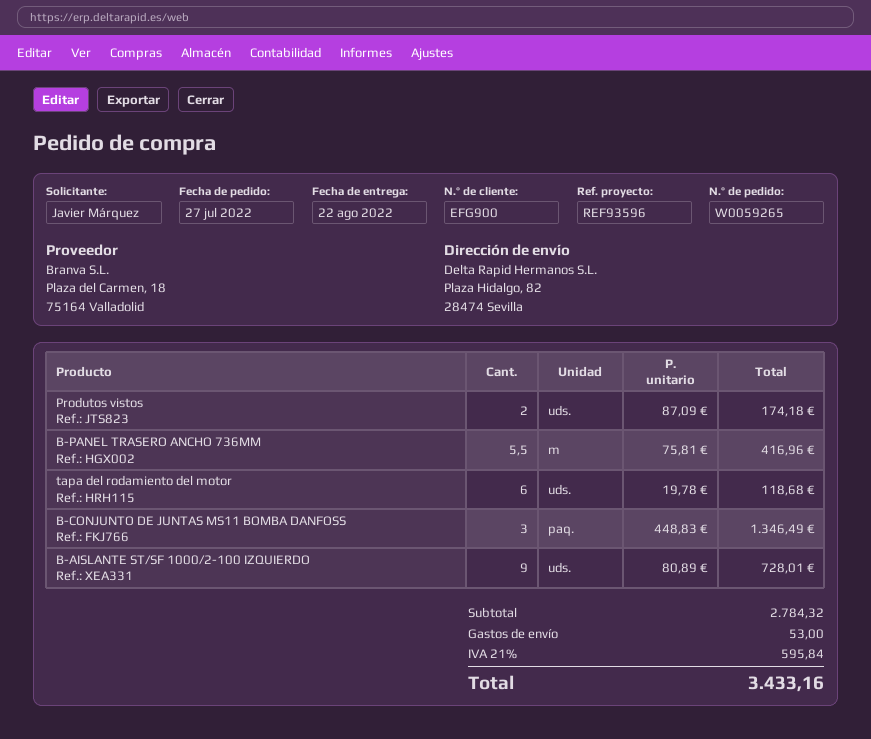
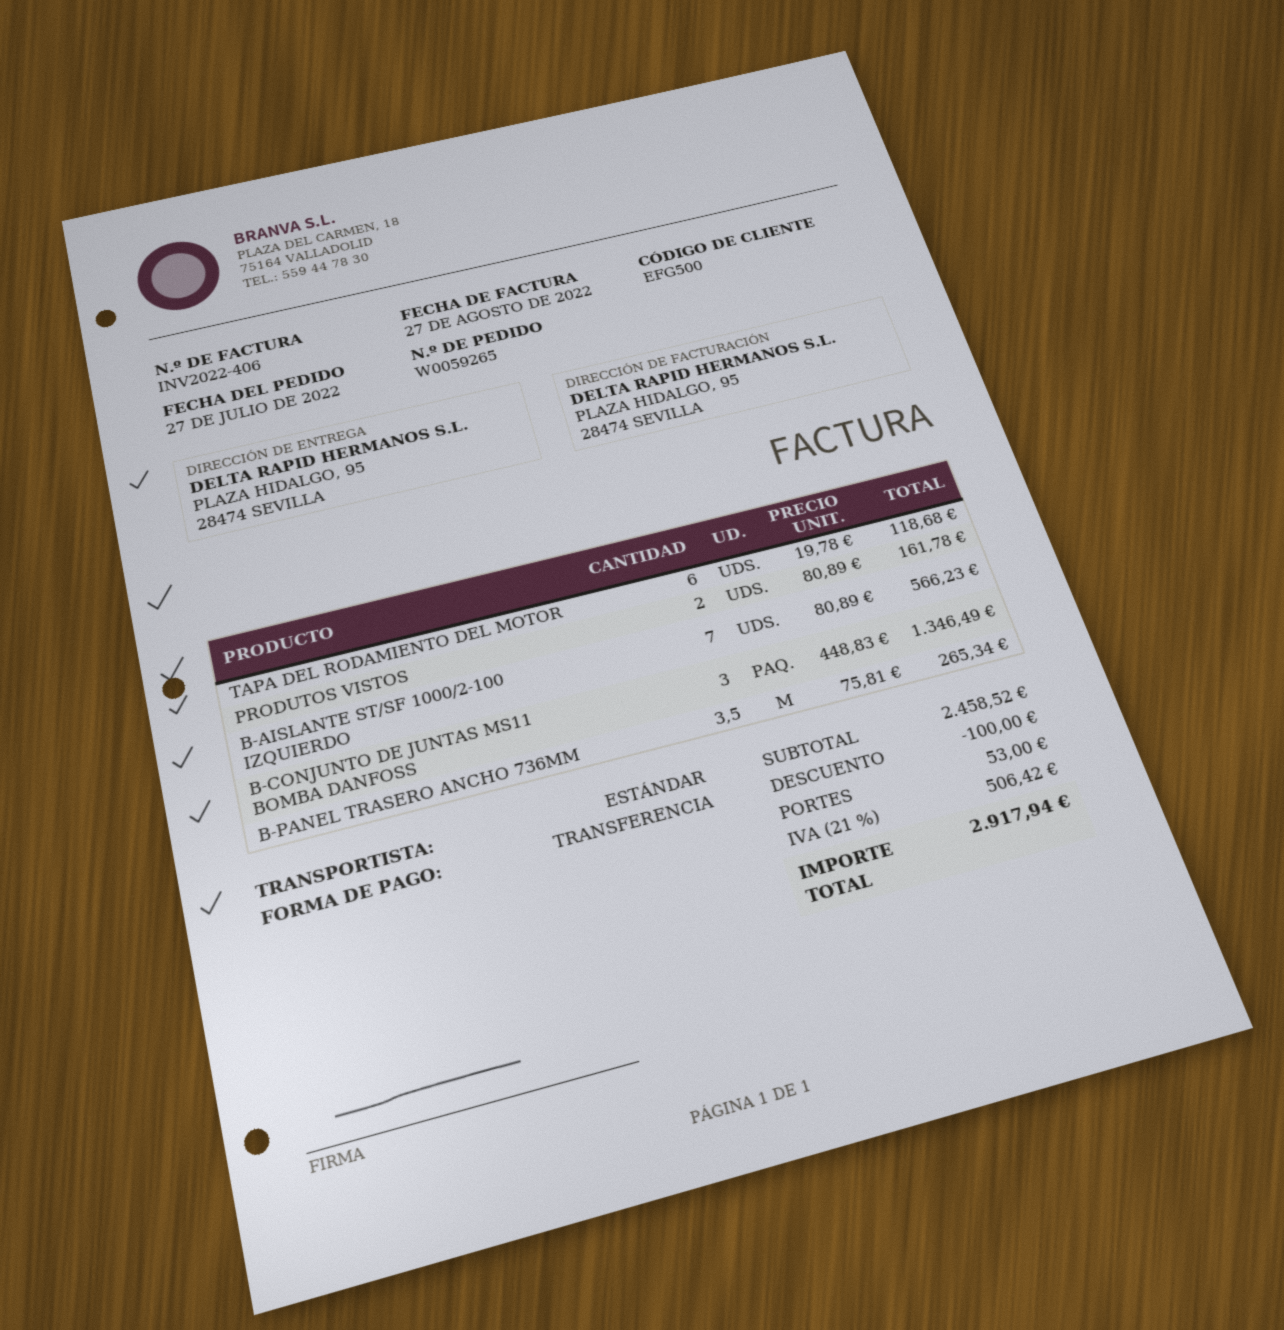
customer number: EFG900 -> EFG500
ship to: Plaza Hidalgo, 82, 28474 Sevilla -> PLAZA HIDALGO, 95, 28474 SEVILLA
Produtos vistos: 2 x 87.09 = 174.18 -> 2 x 80.89 = 161.78
B-PANEL TRASERO ANCHO 736MM: 5.5 x 75.81 = 416.96 -> 3.5 x 75.81 = 265.34
B-AISLANTE ST/SF 1000/2-100 IZQUIERDO: 9 x 80.89 = 728.01 -> 7 x 80.89 = 566.23
subtotal: 2784.32 -> 2458.52
discount: none -> 100.00
tax: 21% = 595.84 -> 21% = 506.42
total: 3433.16 -> 2917.94

